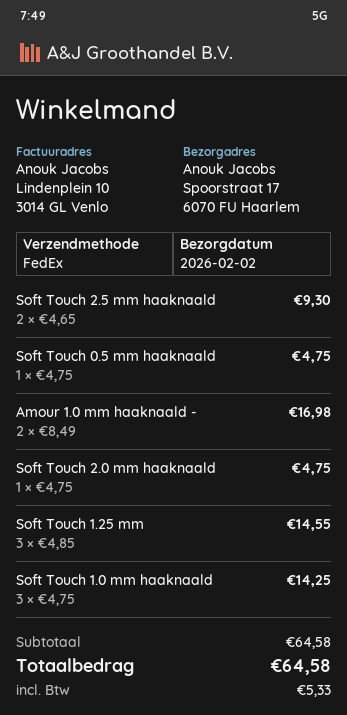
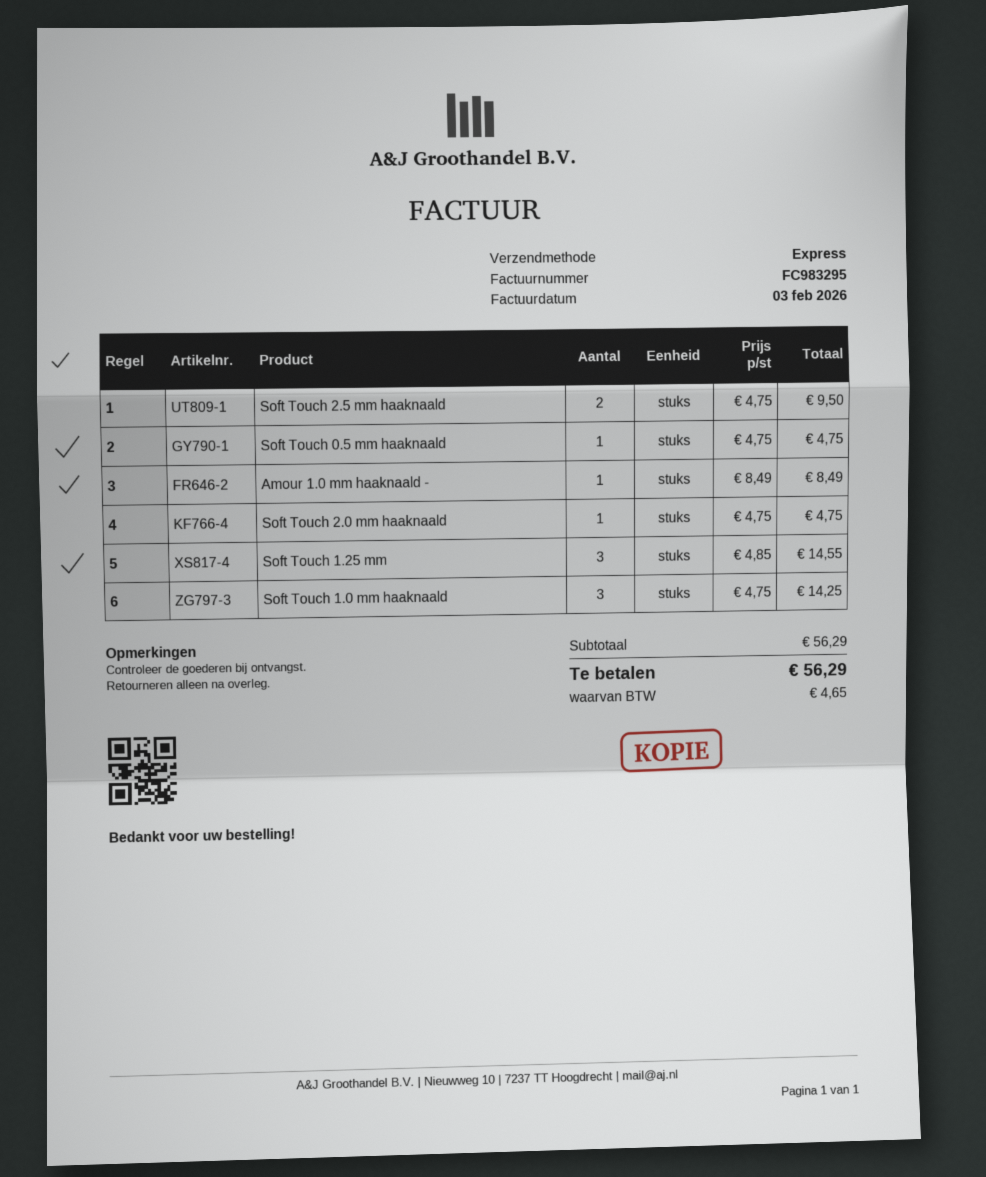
shipping method: FedEx -> express
Soft Touch 2.5 mm haaknaald: 2 x 4.65 = 9.30 -> 2 x 4.75 = 9.50
Amour 1.0 mm haaknaald -: 2 x 8.49 = 16.98 -> 1 x 8.49 = 8.49
subtotal: 64.58 -> 56.29
tax: 5.33 -> 4.65
total: 64.58 -> 56.29

